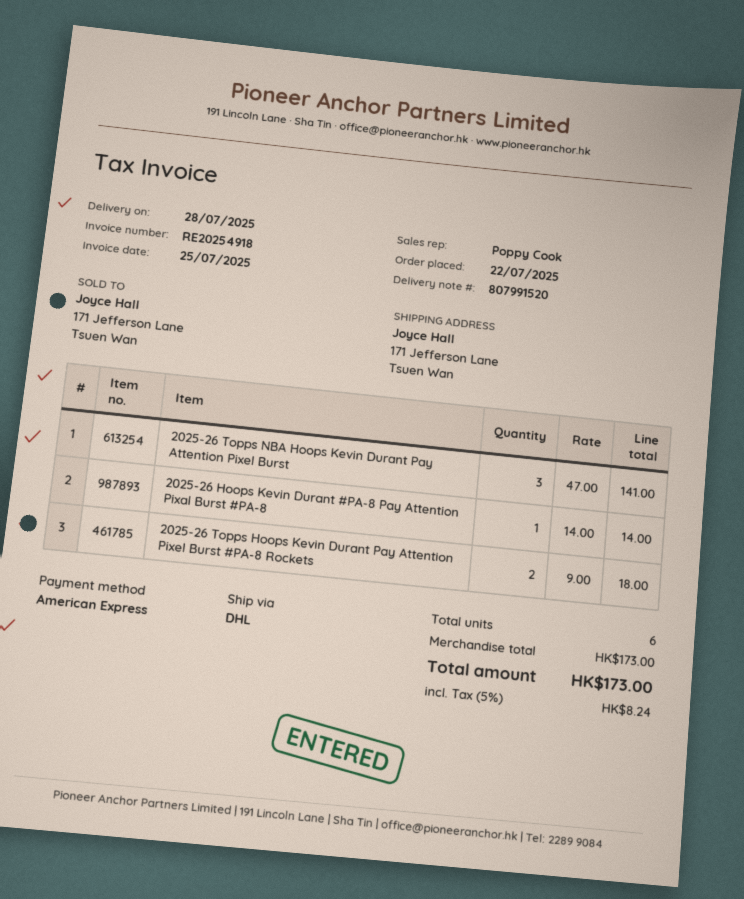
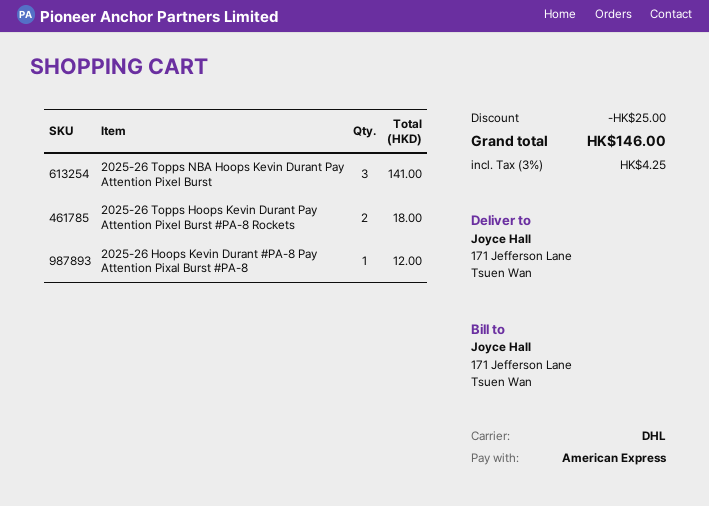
2025-26 Hoops Kevin Durant #PA-8 Pay Attention Pixal Burst #PA-8: 1 for 14.00 -> 1 for 12.00
discount: none -> 25.00
tax: 5% = 8.24 -> 3% = 4.25
total: 173.00 -> 146.00

